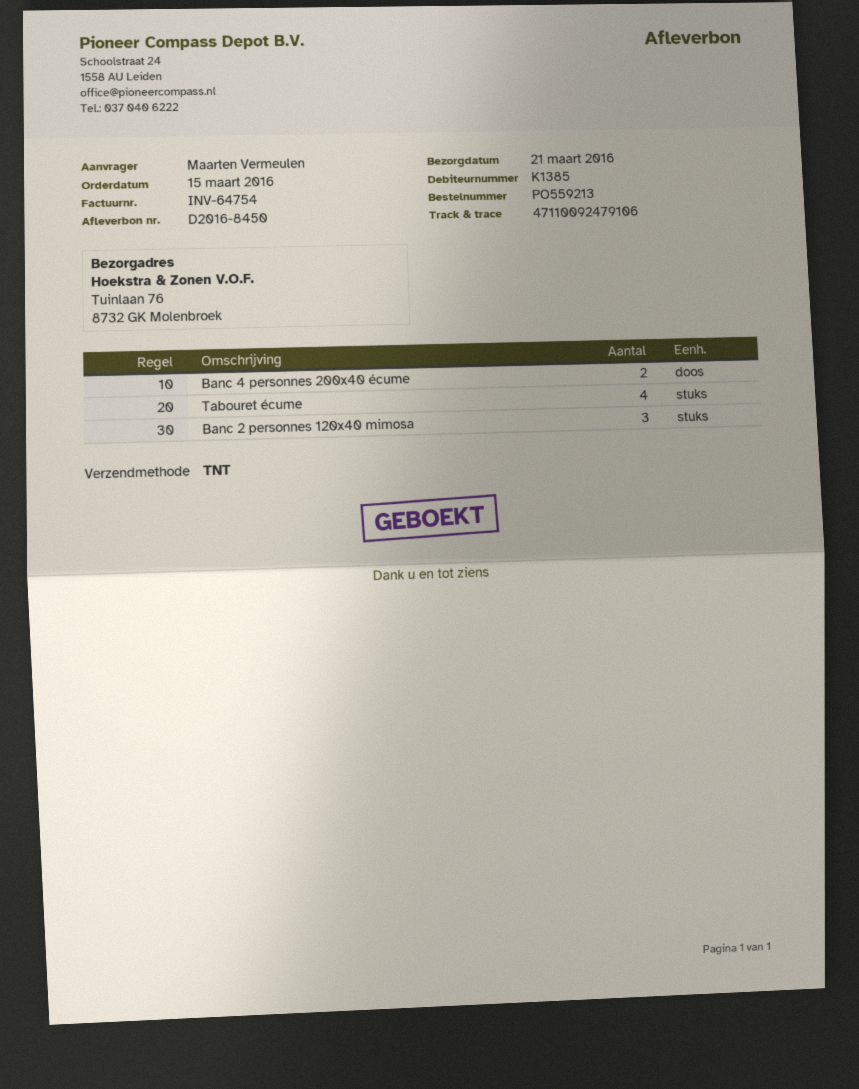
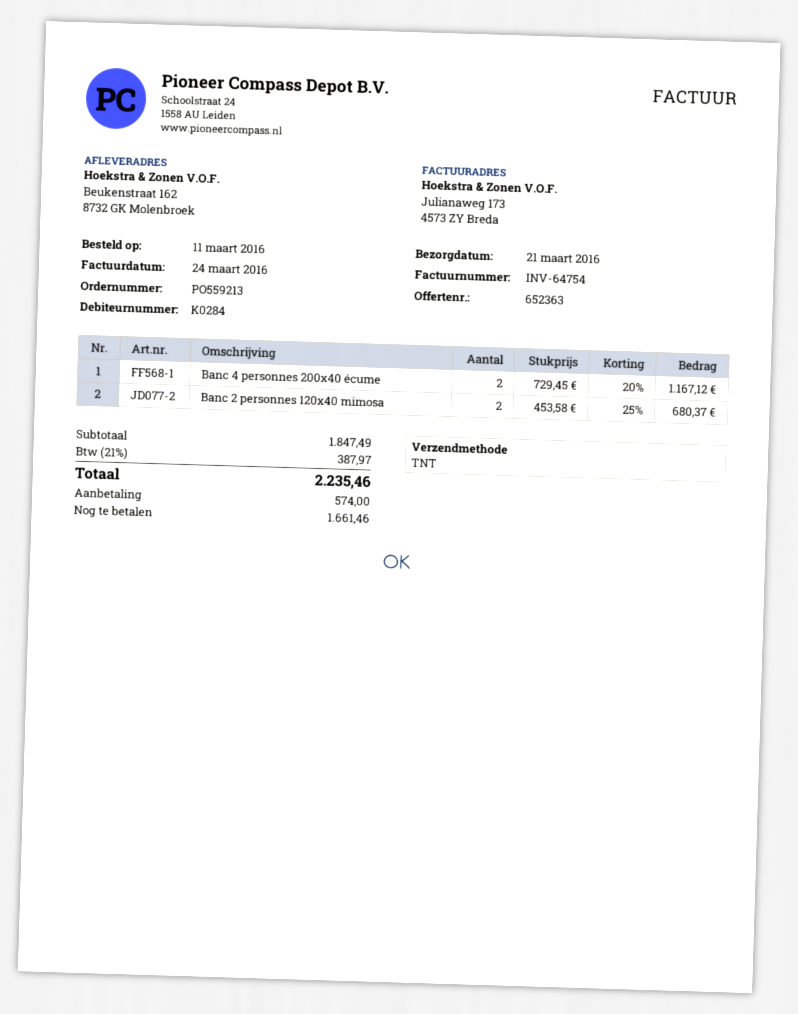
order date: 2016-03-15 -> 2016-03-11
customer number: K1385 -> K0284
ship to: Tuinlaan 76, 8732 GK Molenbroek -> Beukenstraat 162, 8732 GK Molenbroek
Tabouret écume: 4 -> none
Banc 2 personnes 120x40 mimosa: 3 -> 2

